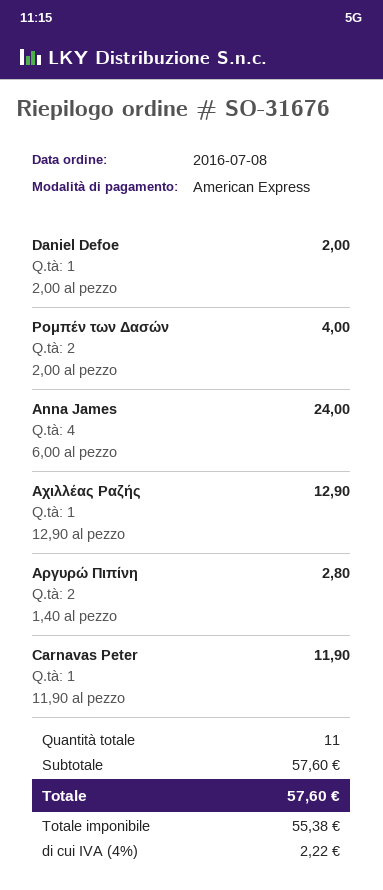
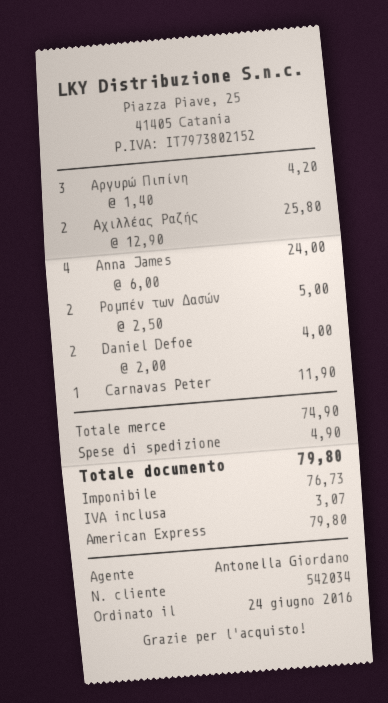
order date: 2016-07-08 -> 2016-06-24
Daniel Defoe: 1 x 2.00 = 2.00 -> 2 x 2.00 = 4.00
Ρομπέν των Δασών: 2 x 2.00 = 4.00 -> 2 x 2.50 = 5.00
Αχιλλέας Ραζής: 1 x 12.90 = 12.90 -> 2 x 12.90 = 25.80
Αργυρώ Πιπίνη: 2 x 1.40 = 2.80 -> 3 x 1.40 = 4.20
subtotal: 57.60 -> 74.90
shipping: none -> 4.90
net: 55.38 -> 76.73
tax: 2.22 -> 3.07
total: 57.60 -> 79.80

